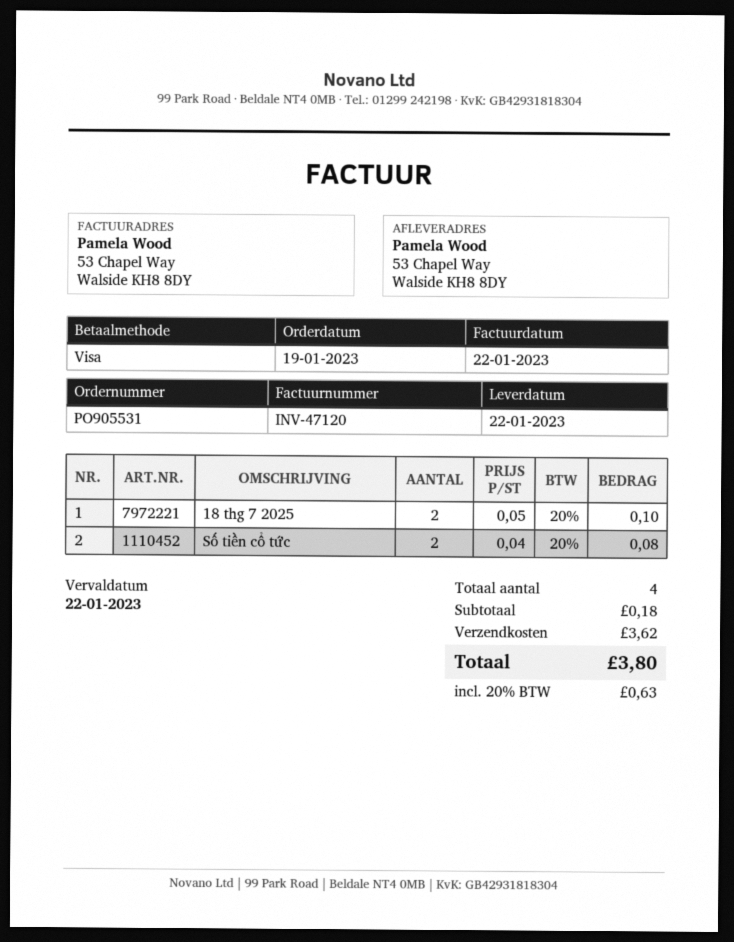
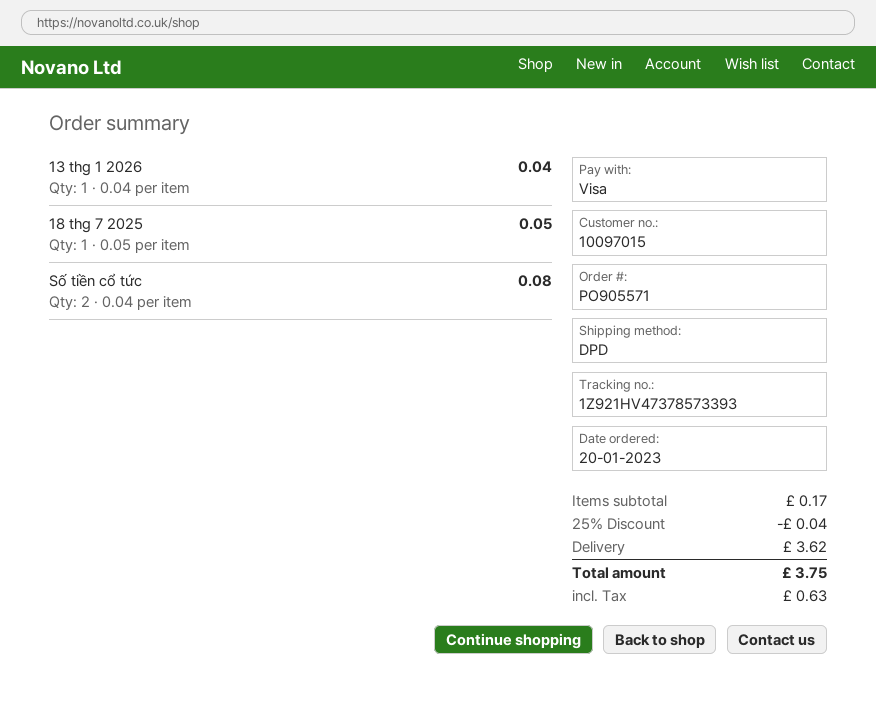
order number: PO905531 -> PO905571
order date: 2023-01-19 -> 2023-01-20
18 thg 7 2025: 2 x 0.05 = 0.10 -> 1 x 0.05 = 0.05
13 thg 1 2026: none -> 1 x 0.04 = 0.04
subtotal: 0.18 -> 0.17
discount: none -> 25% = 0.04
total: 3.80 -> 3.75

